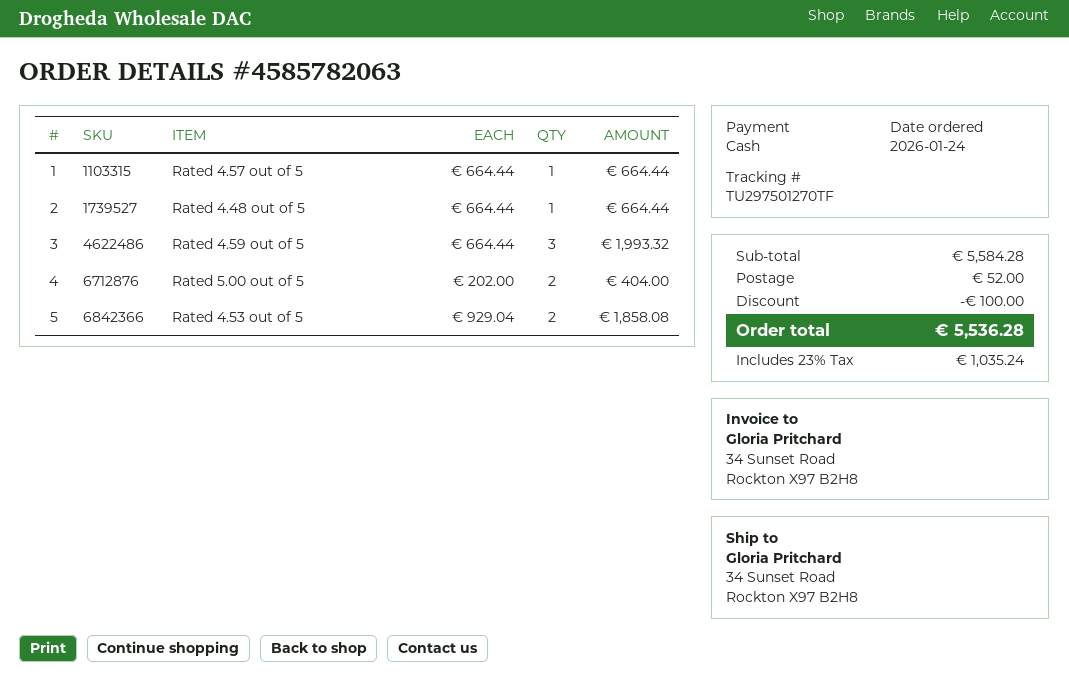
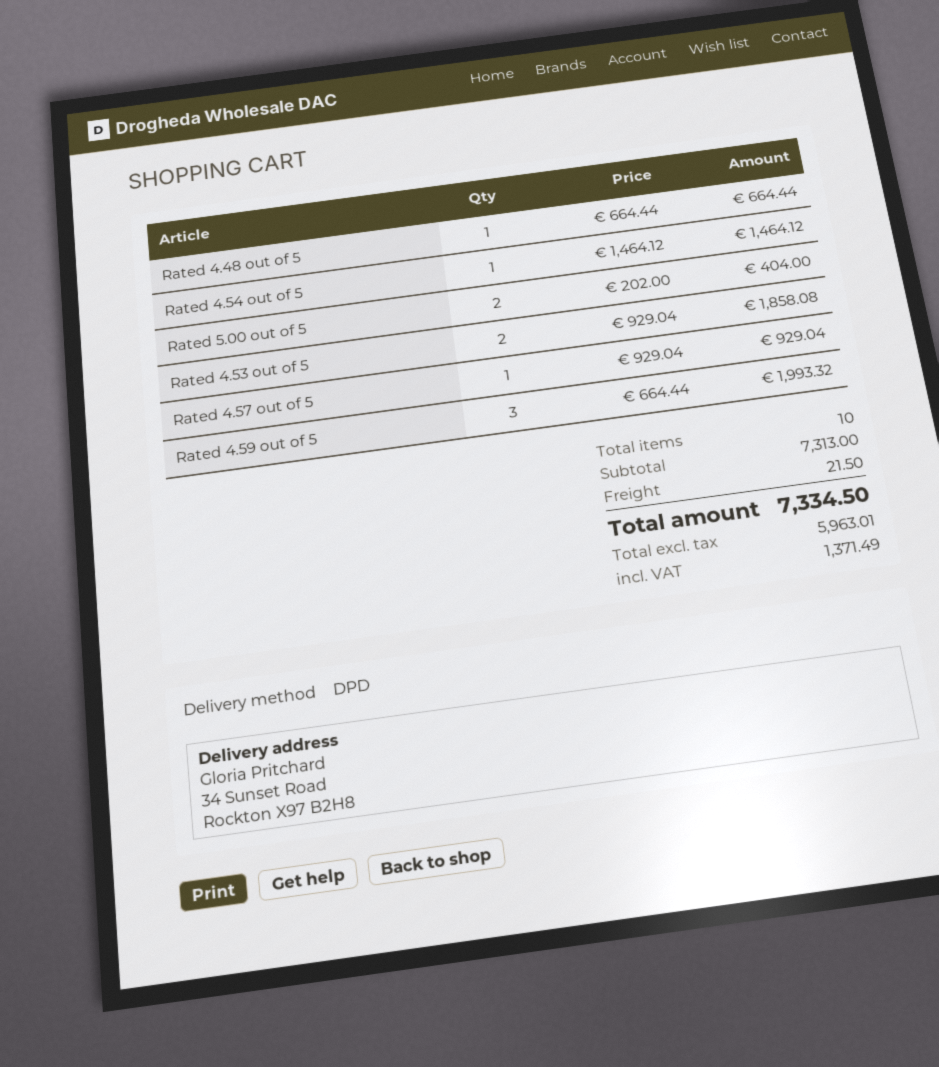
Rated 4.57 out of 5: 1 x 664.44 = 664.44 -> 1 x 929.04 = 929.04
Rated 4.54 out of 5: none -> 1 x 1464.12 = 1464.12
subtotal: 5584.28 -> 7313.00
discount: 100.00 -> none
shipping: 52.00 -> 21.50
tax: 1035.24 -> 1371.49
total: 5536.28 -> 7334.50

